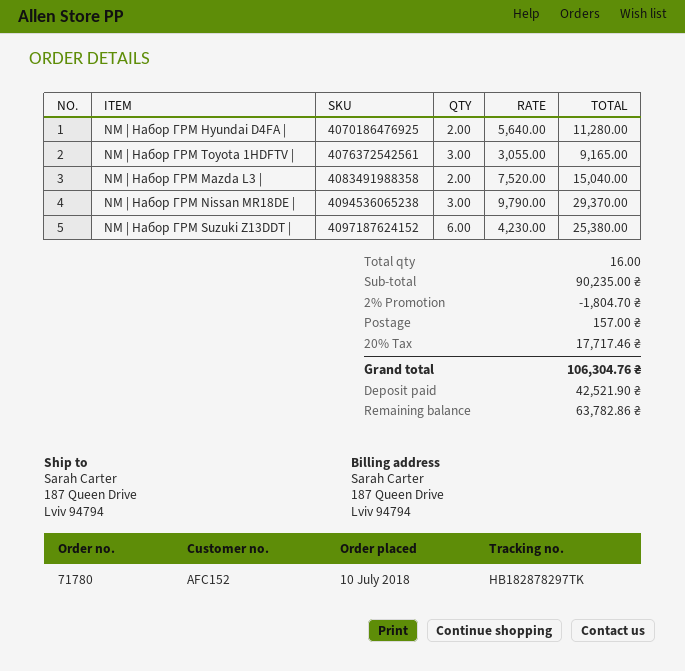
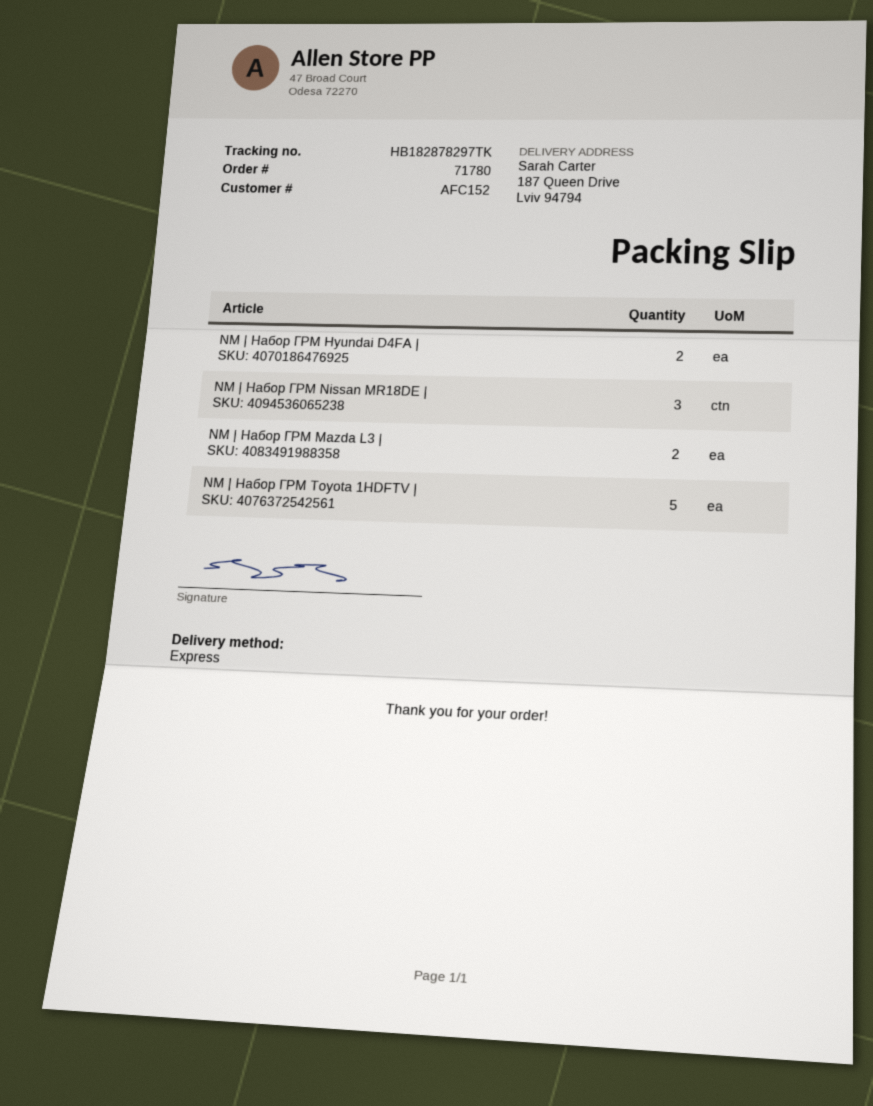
NM | Набор ГРМ Toyota 1HDFTV |: 3 -> 5
NM | Набор ГРМ Suzuki Z13DDT |: 6 -> none

